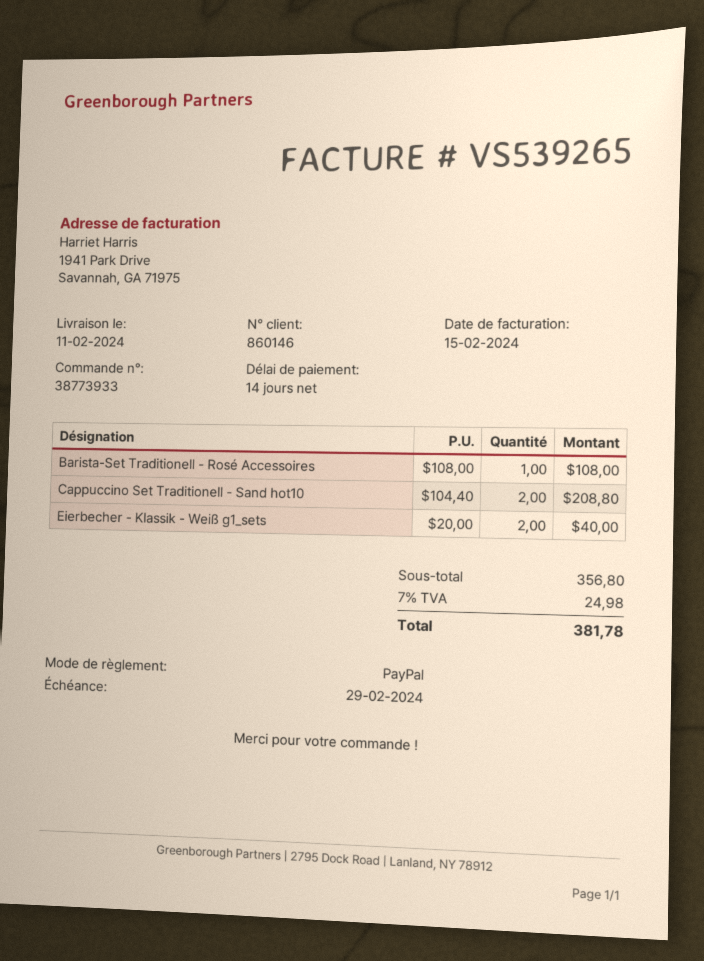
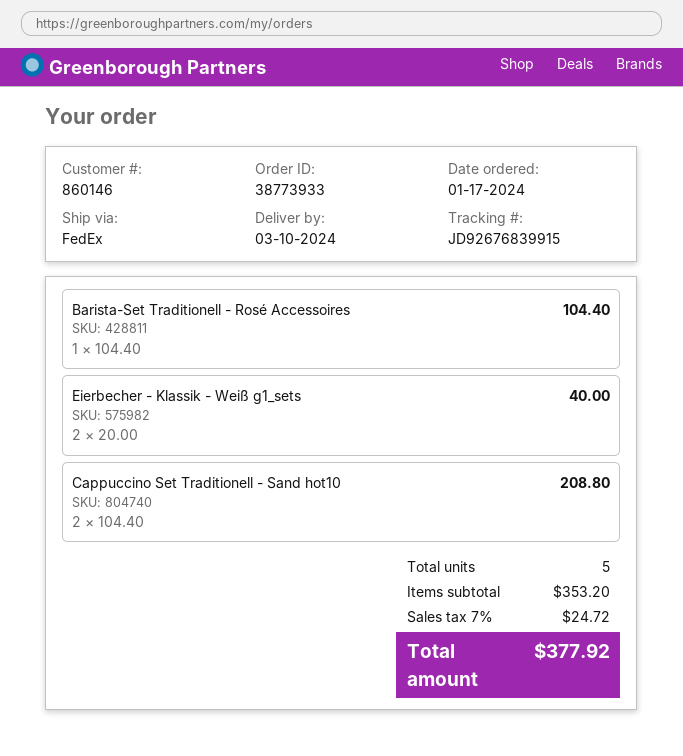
delivery date: 2024-02-11 -> 2024-03-10
Barista-Set Traditionell - Rosé Accessoires: 1 x 108.00 = 108.00 -> 1 x 104.40 = 104.40
subtotal: 356.80 -> 353.20
tax: 7% = 24.98 -> 7% = 24.72
total: 381.78 -> 377.92

